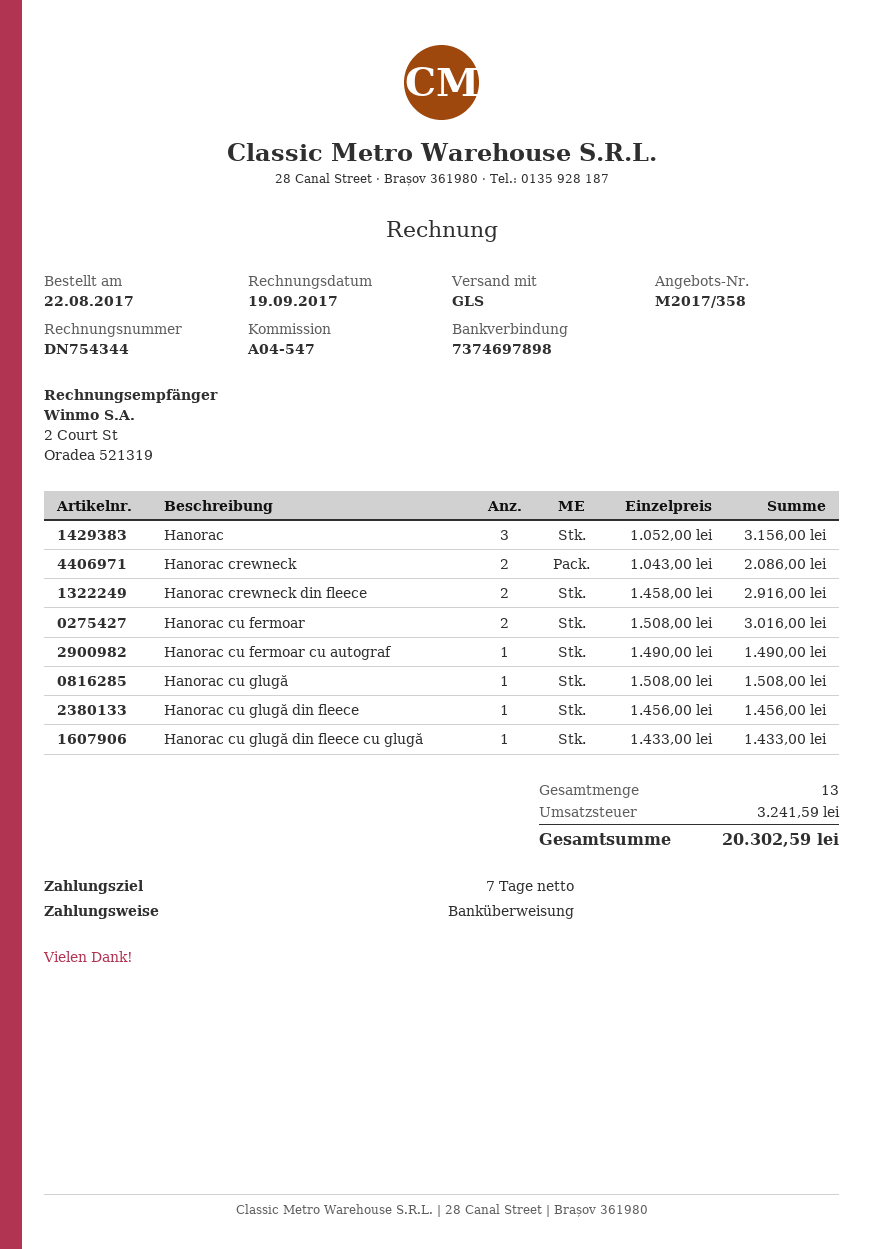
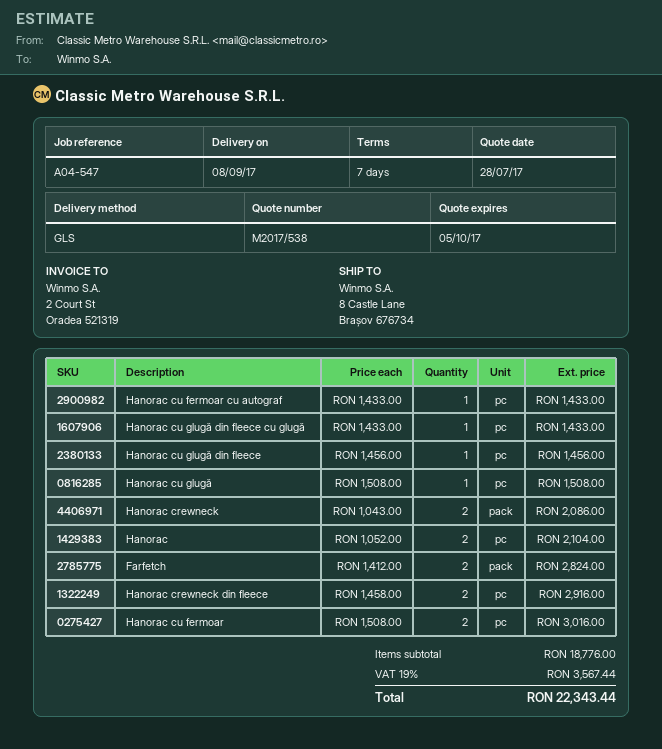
quote number: M2017/358 -> M2017/538
Hanorac: 3 x 1052.00 = 3156.00 -> 2 x 1052.00 = 2104.00
Hanorac cu fermoar cu autograf: 1 x 1490.00 = 1490.00 -> 1 x 1433.00 = 1433.00
Farfetch: none -> 2 x 1412.00 = 2824.00
tax: 3241.59 -> 3567.44
total: 20302.59 -> 22343.44

